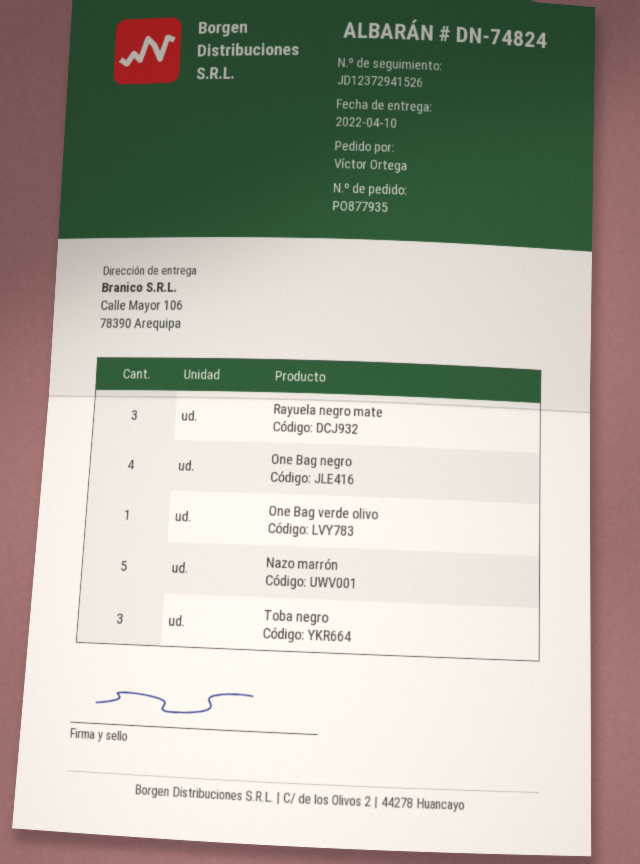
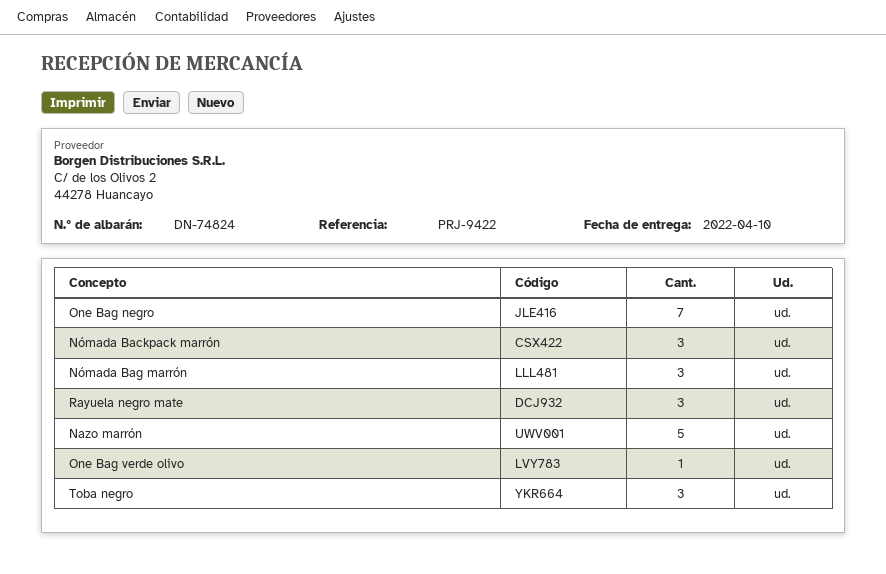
One Bag negro: 4 -> 7
Nómada Backpack marrón: none -> 3
Nómada Bag marrón: none -> 3

